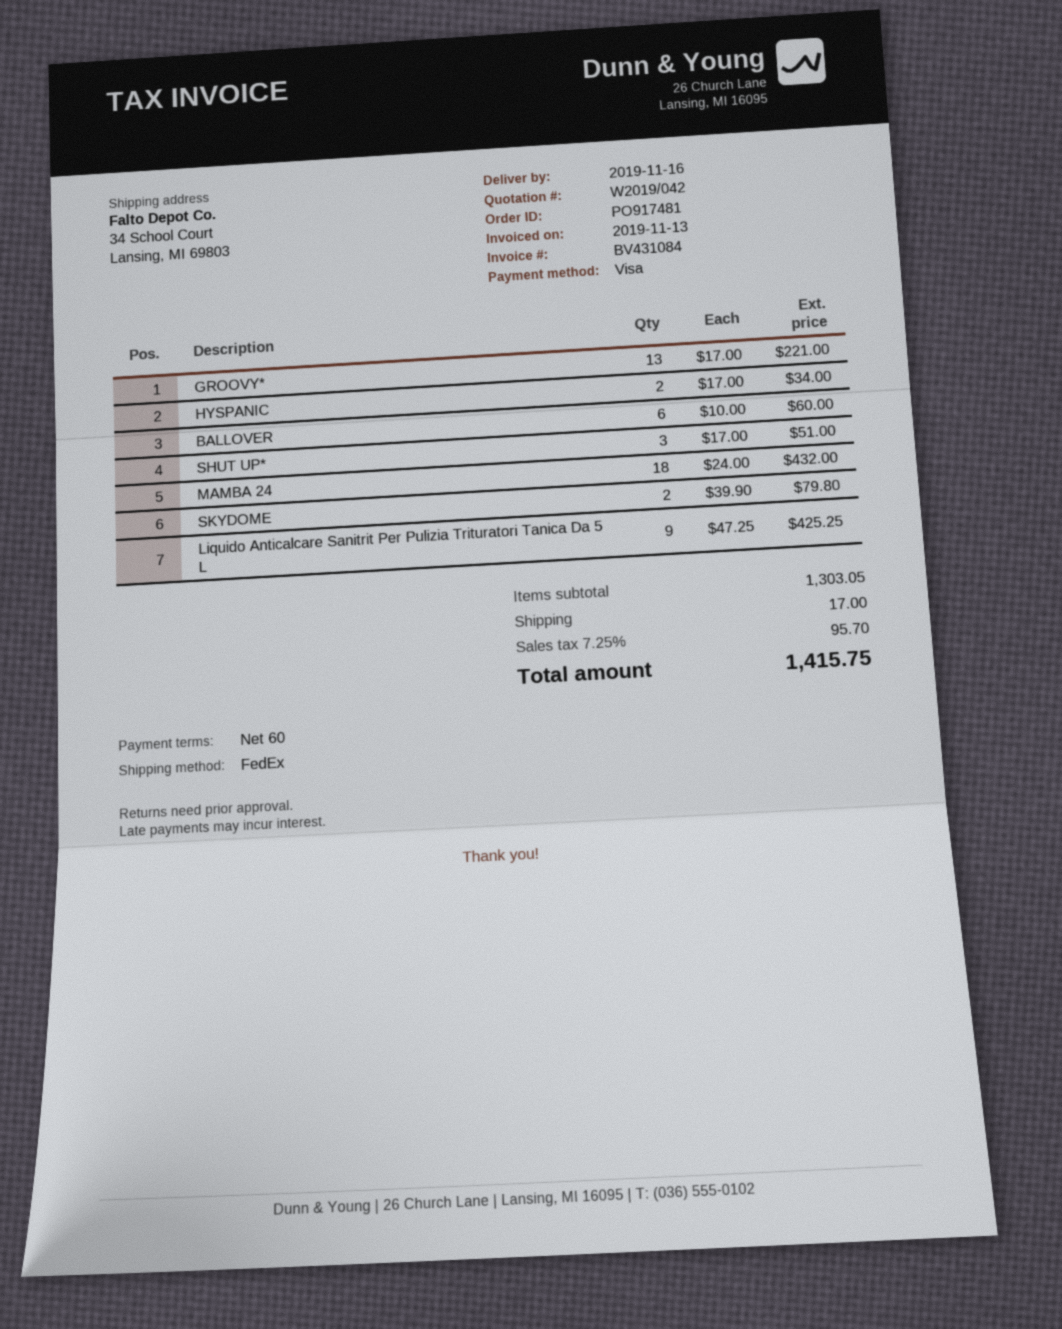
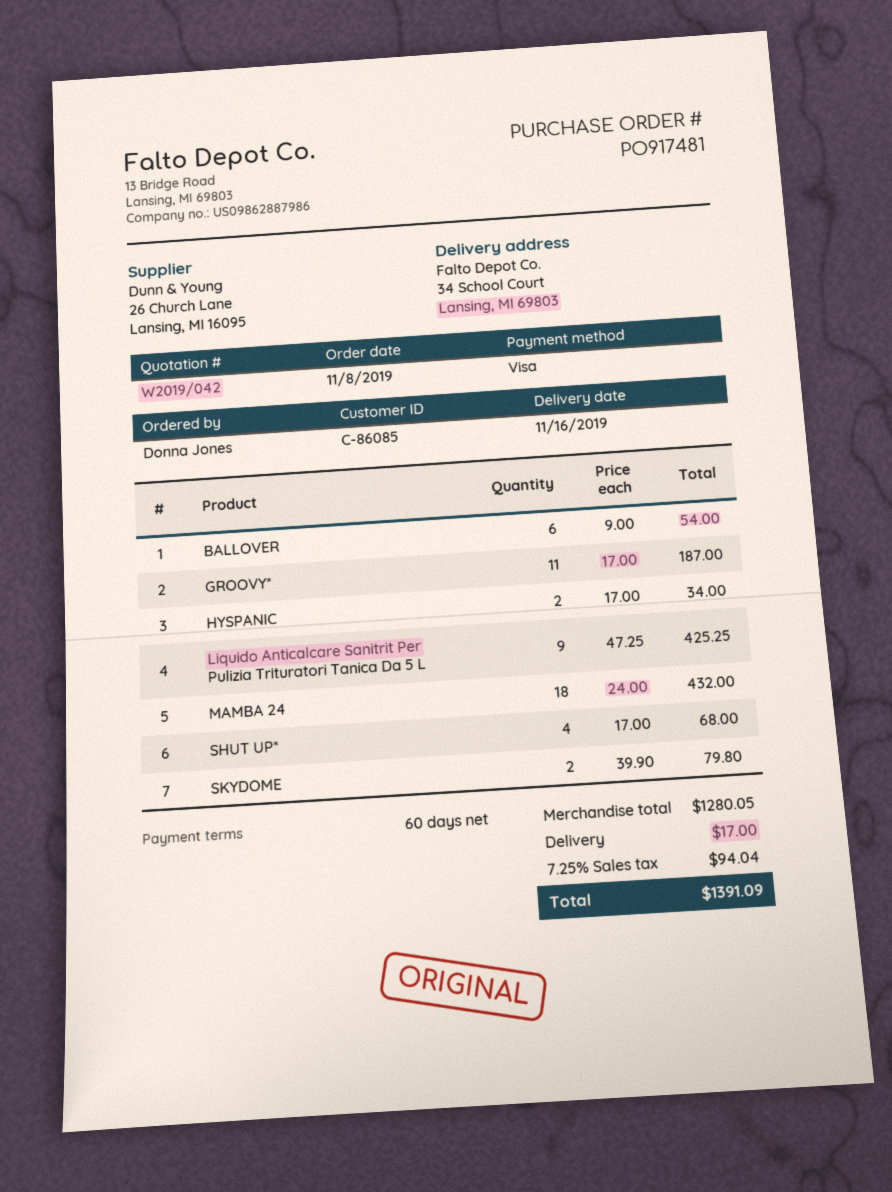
GROOVY*: 13 x 17.00 = 221.00 -> 11 x 17.00 = 187.00
BALLOVER: 6 x 10.00 = 60.00 -> 6 x 9.00 = 54.00
SHUT UP*: 3 x 17.00 = 51.00 -> 4 x 17.00 = 68.00
subtotal: 1303.05 -> 1280.05
tax: 7.25% = 95.70 -> 7.25% = 94.04
total: 1415.75 -> 1391.09

